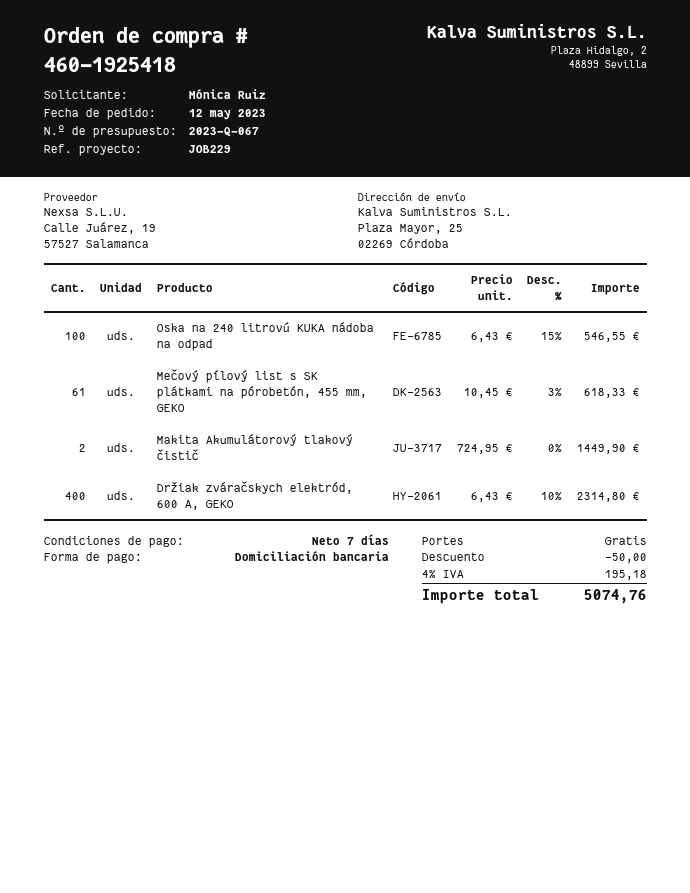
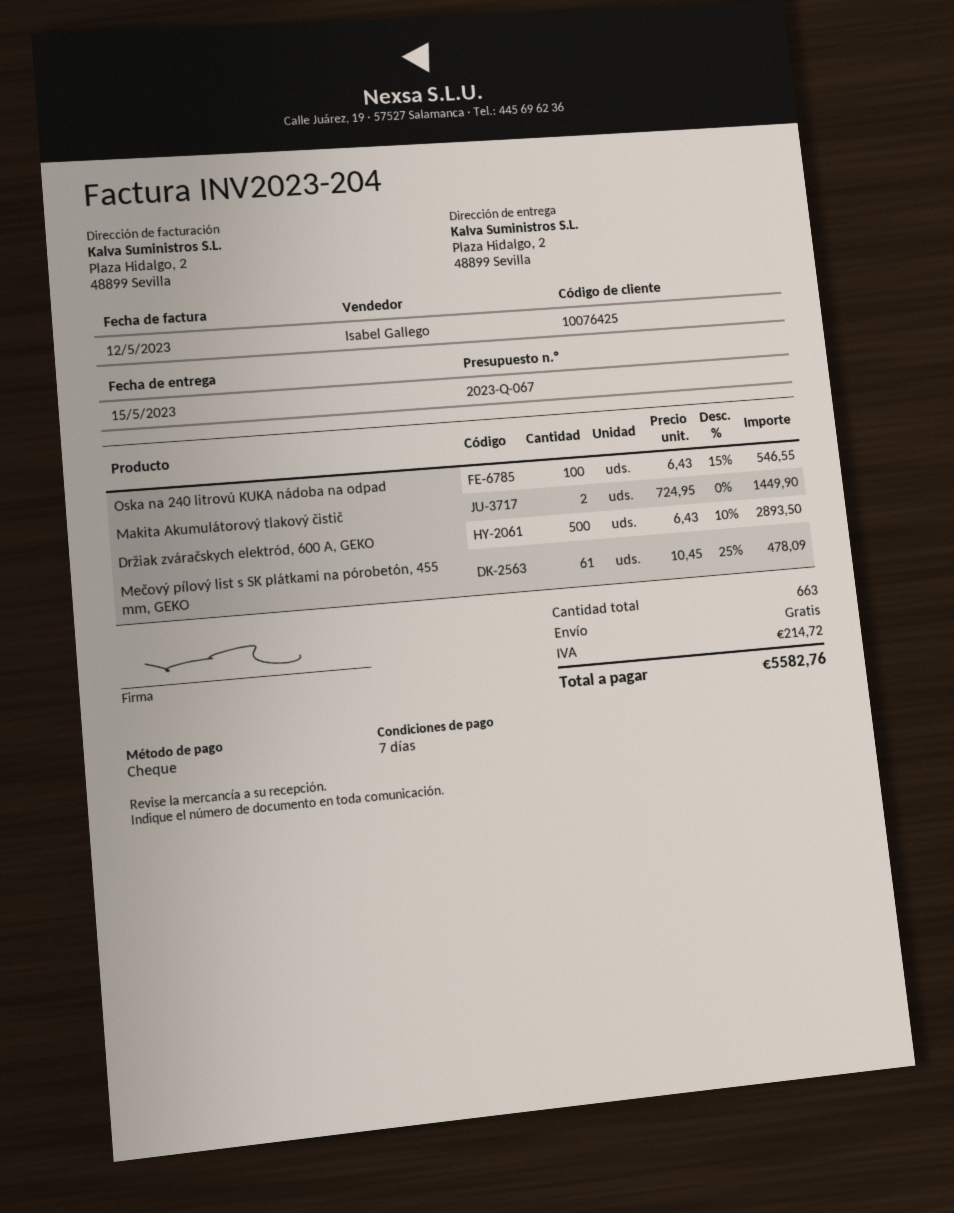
payment method: direct debit -> cheque
ship to: Plaza Mayor, 25, 02269 Córdoba -> Plaza Hidalgo, 2, 48899 Sevilla
Mečový pílový list s SK plátkami na pórobetón, 455 mm, GEKO: 61 x 10.45 - 3% = 618.33 -> 61 x 10.45 - 25% = 478.09
Držiak zváračskych elektród, 600 A, GEKO: 400 x 6.43 - 10% = 2314.80 -> 500 x 6.43 - 10% = 2893.50
discount: 50.00 -> none
tax: 195.18 -> 214.72
total: 5074.76 -> 5582.76

